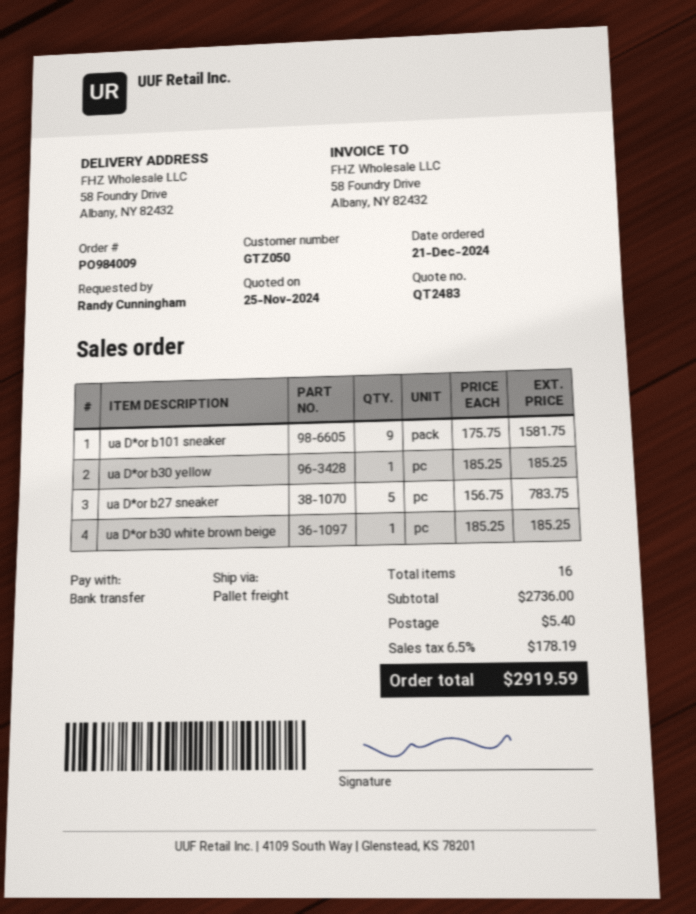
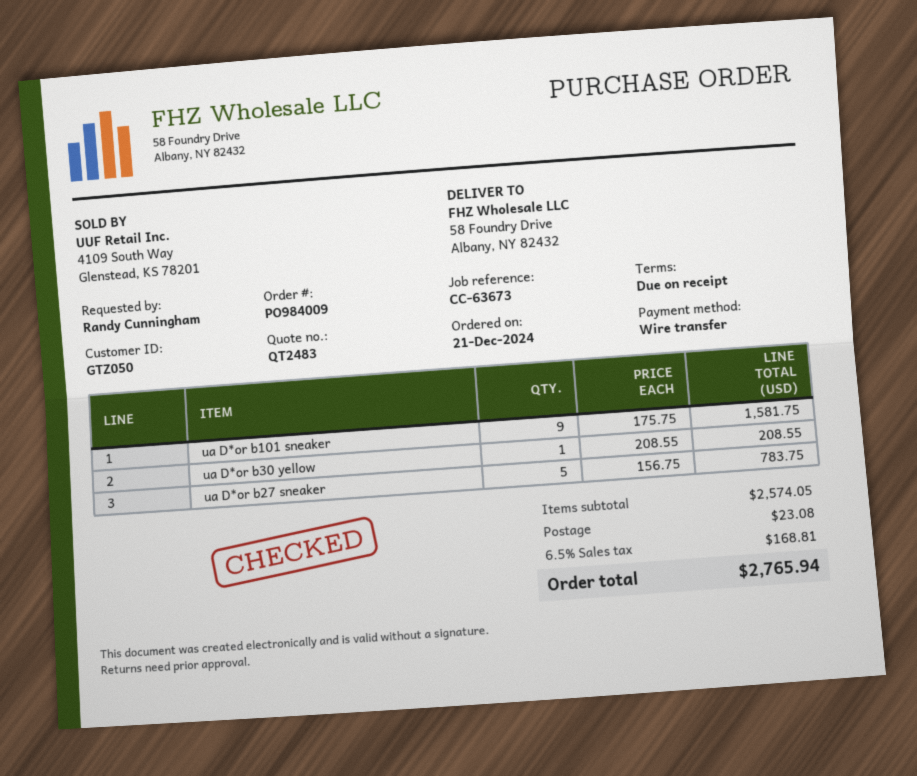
ua D*or b30 yellow: 1 x 185.25 = 185.25 -> 1 x 208.55 = 208.55
ua D*or b30 white brown beige: 1 x 185.25 = 185.25 -> none
subtotal: 2736.00 -> 2574.05
shipping: 5.40 -> 23.08
tax: 6.5% = 178.19 -> 6.5% = 168.81
total: 2919.59 -> 2765.94

